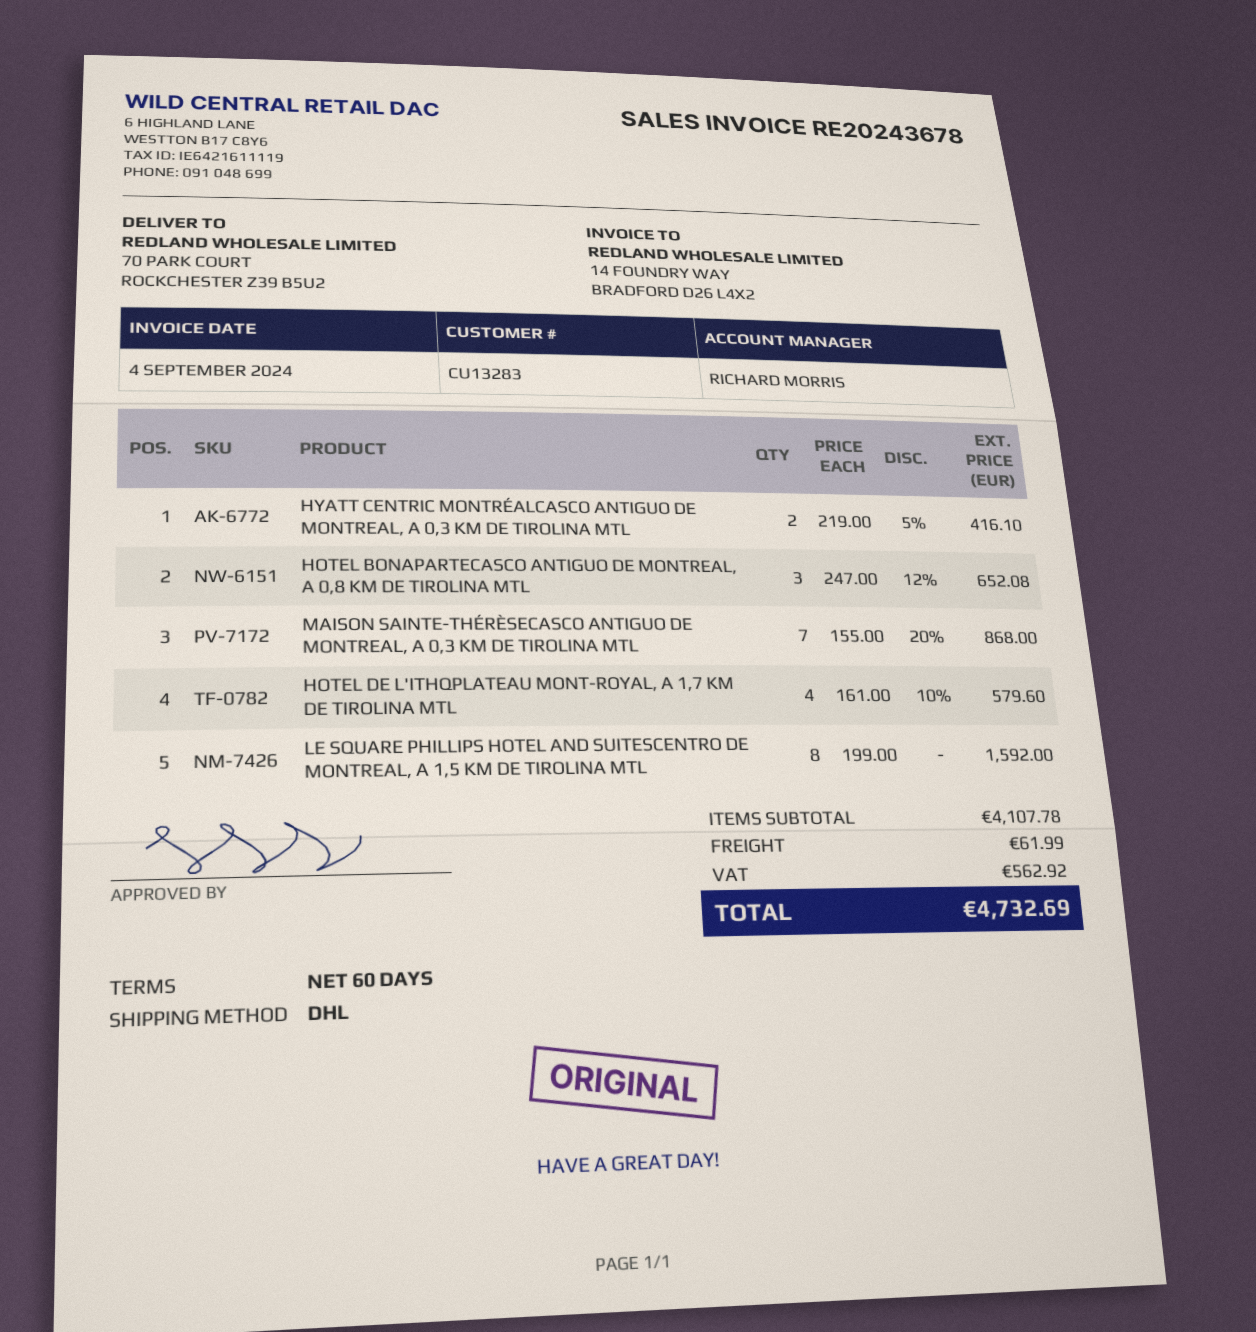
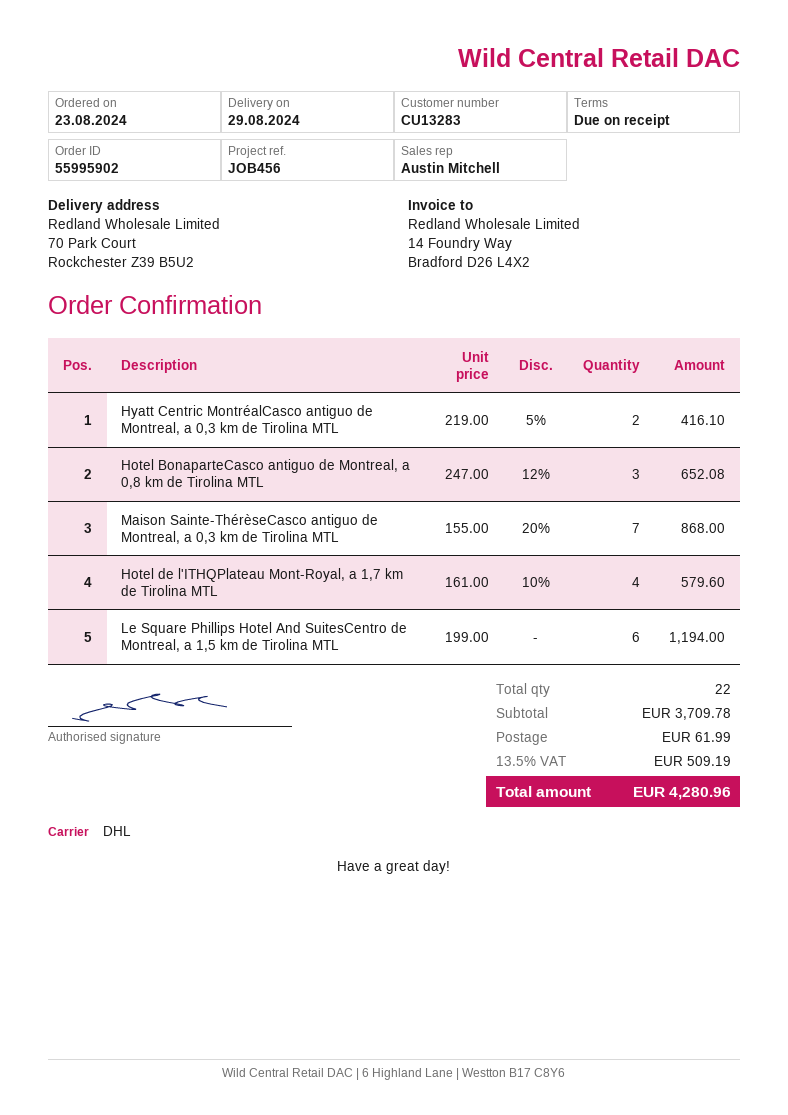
payment terms: 60 days -> on receipt
sales rep: RICHARD MORRIS -> Austin Mitchell
LE SQUARE PHILLIPS HOTEL AND SUITESCENTRO DE MONTREAL, A 1,5 KM DE TIROLINA MTL: 8 x 199.00 = 1592.00 -> 6 x 199.00 = 1194.00
subtotal: 4107.78 -> 3709.78
tax: 562.92 -> 509.19
total: 4732.69 -> 4280.96

